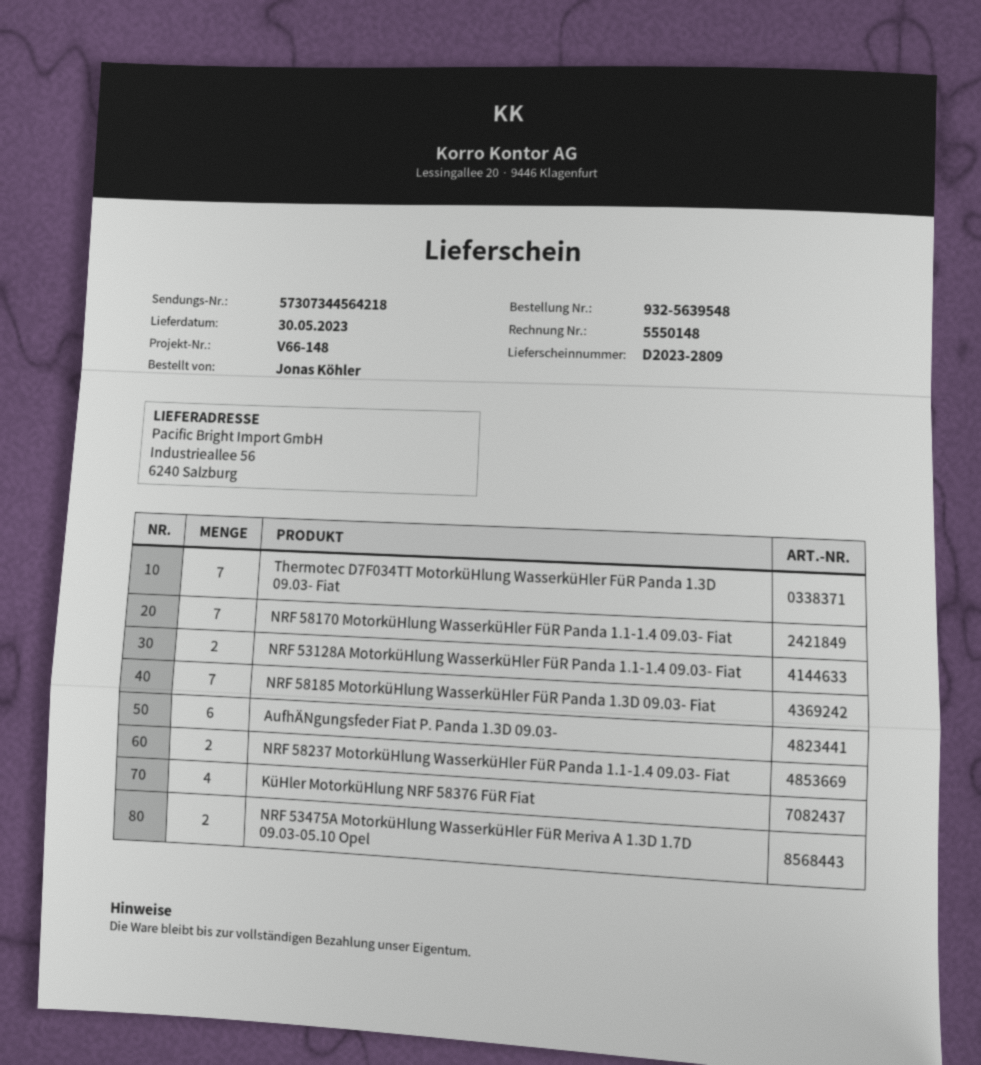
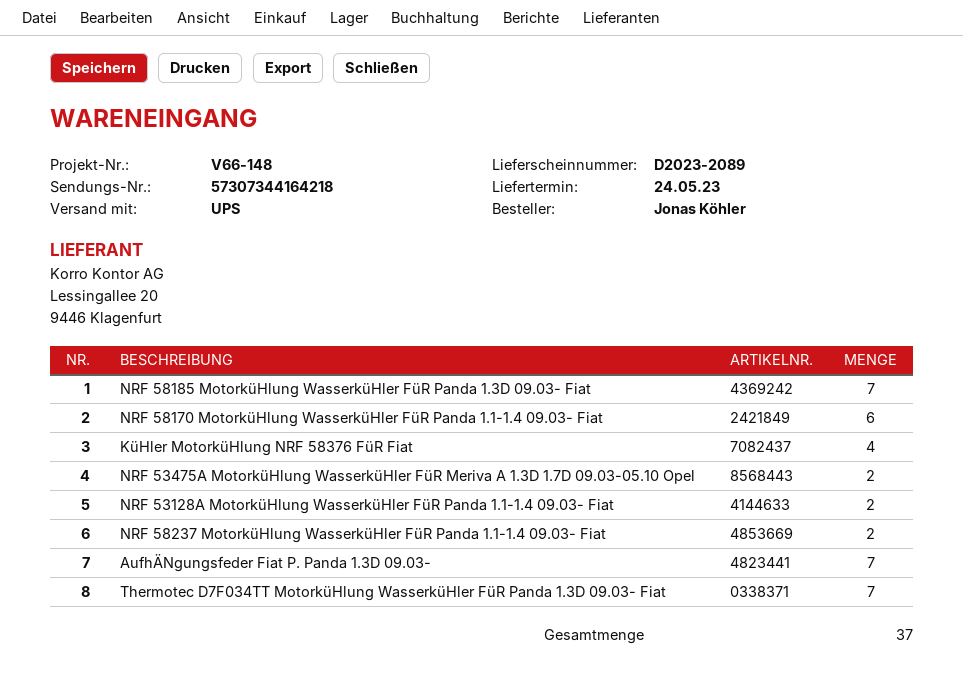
delivery note number: D2023-2809 -> D2023-2089
delivery date: 2023-05-30 -> 2023-05-24
tracking number: 57307344564218 -> 57307344164218
NRF 58170 MotorküHlung WasserküHler FüR Panda 1.1-1.4 09.03- Fiat: 7 -> 6
AufhÄNgungsfeder Fiat P. Panda 1.3D 09.03-: 6 -> 7

